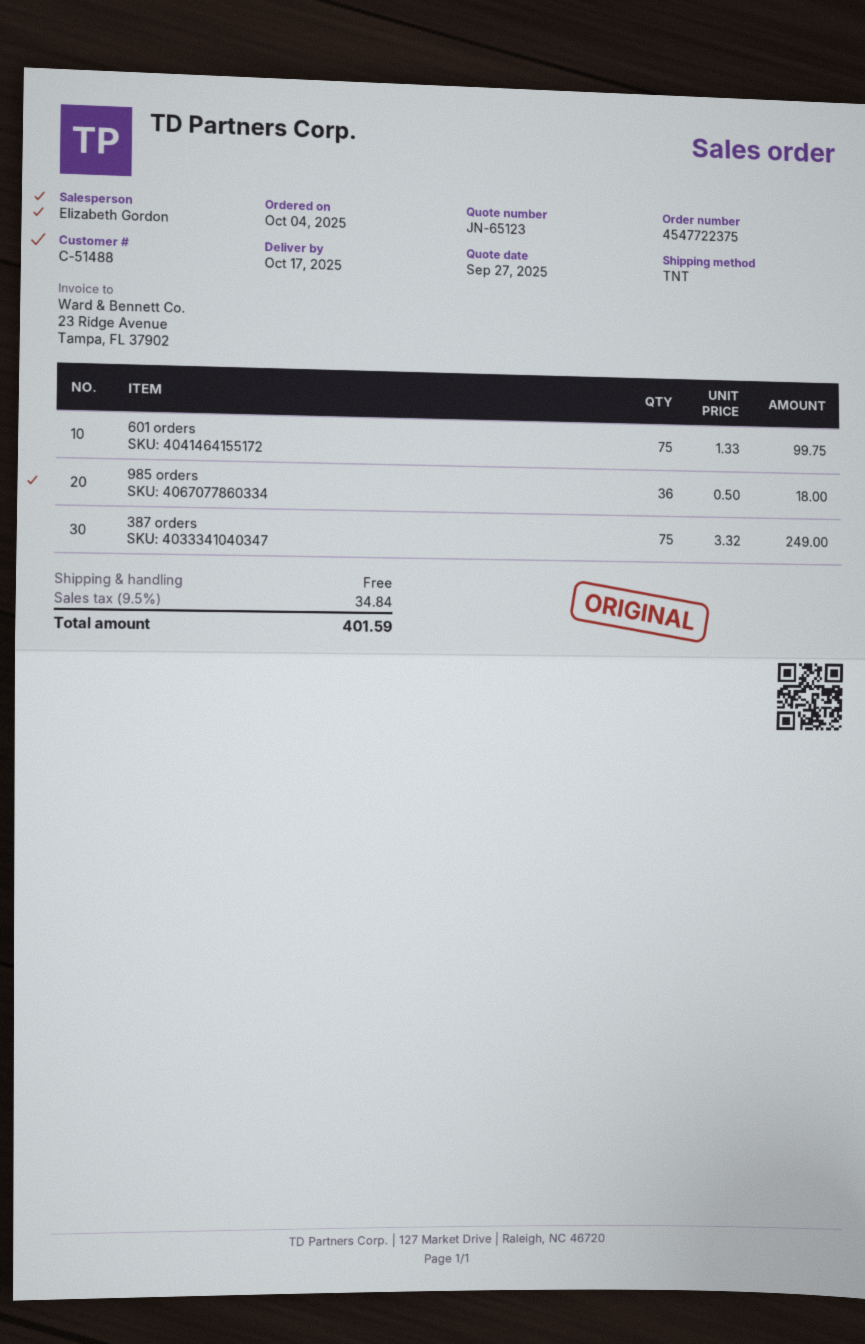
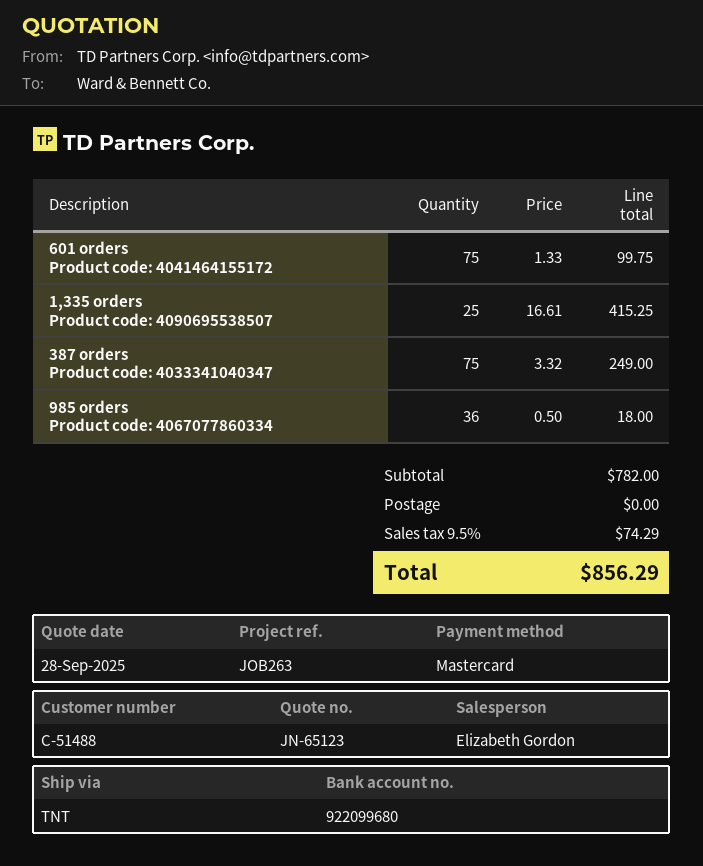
quote date: 2025-09-27 -> 2025-09-28
1,335 orders: none -> 25 x 16.61 = 415.25
tax: 9.5% = 34.84 -> 9.5% = 74.29
total: 401.59 -> 856.29

